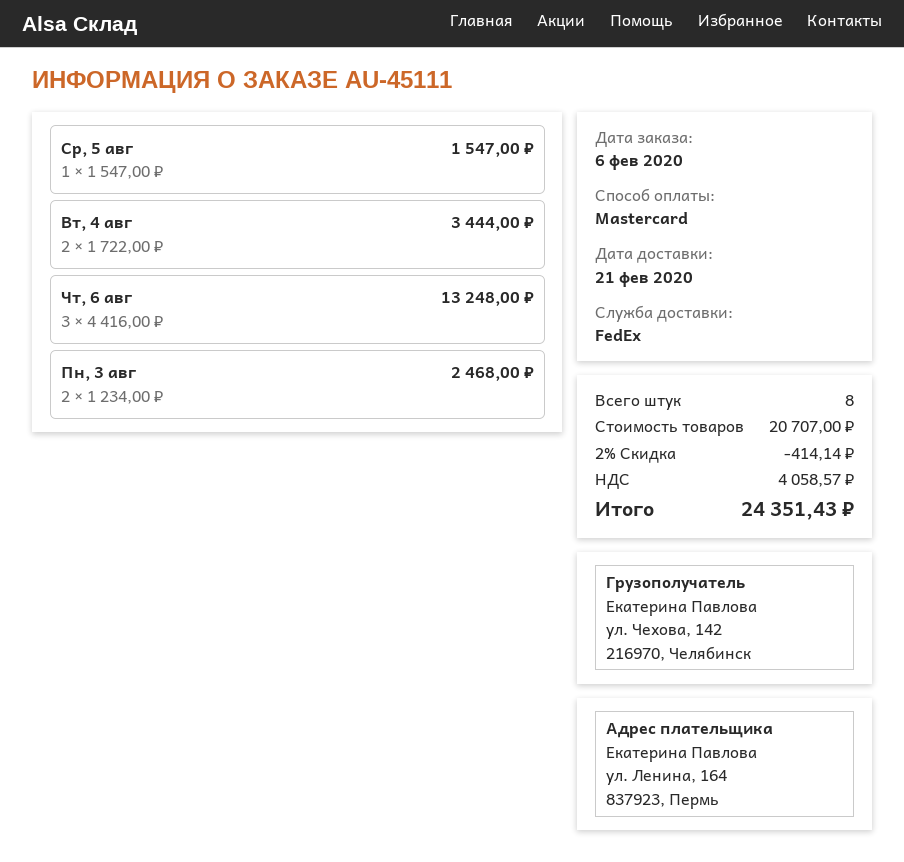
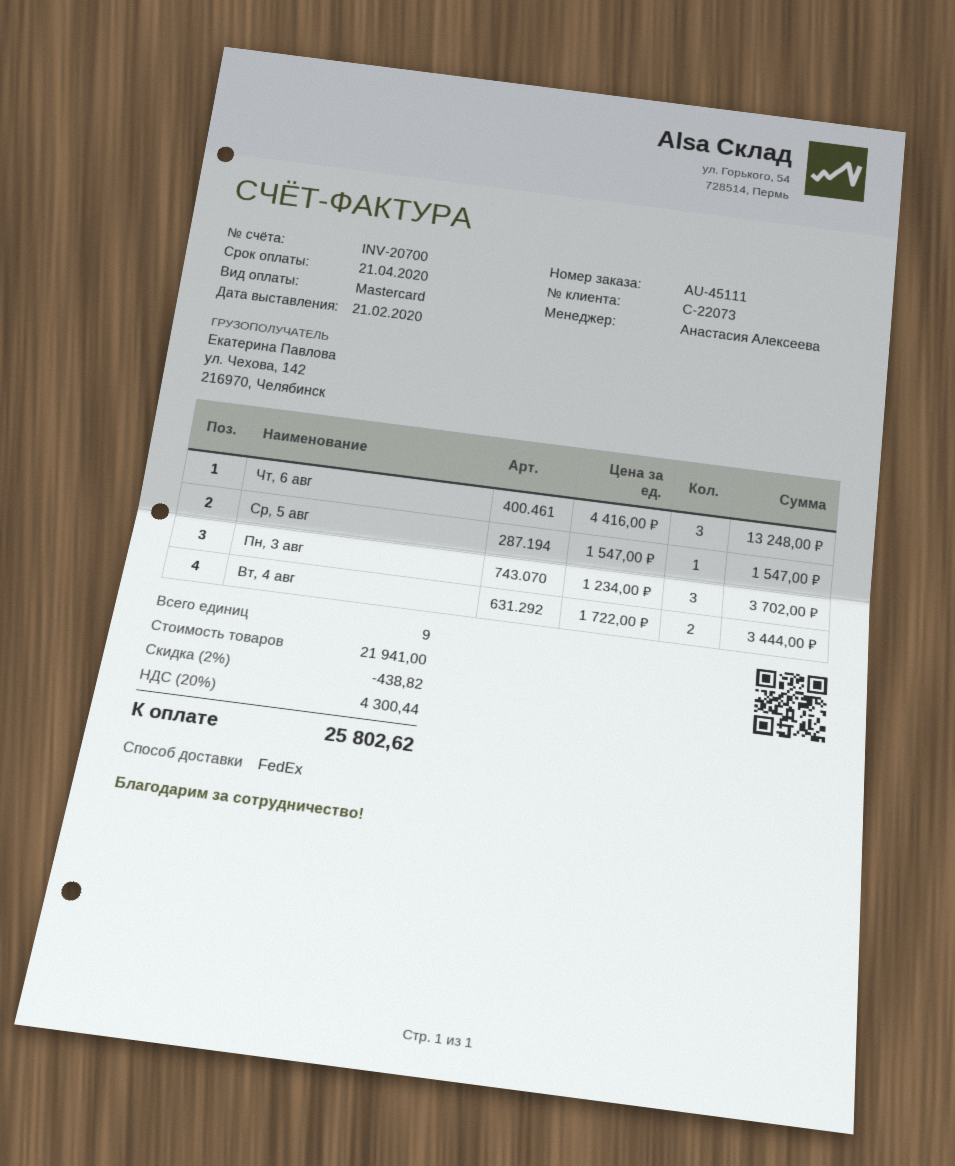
Пн, 3 авг: 2 x 1234.00 = 2468.00 -> 3 x 1234.00 = 3702.00
total quantity: 8 -> 9
subtotal: 20707.00 -> 21941.00
discount: 2% = 414.14 -> 2% = 438.82
tax: 4058.57 -> 4300.44
total: 24351.43 -> 25802.62

